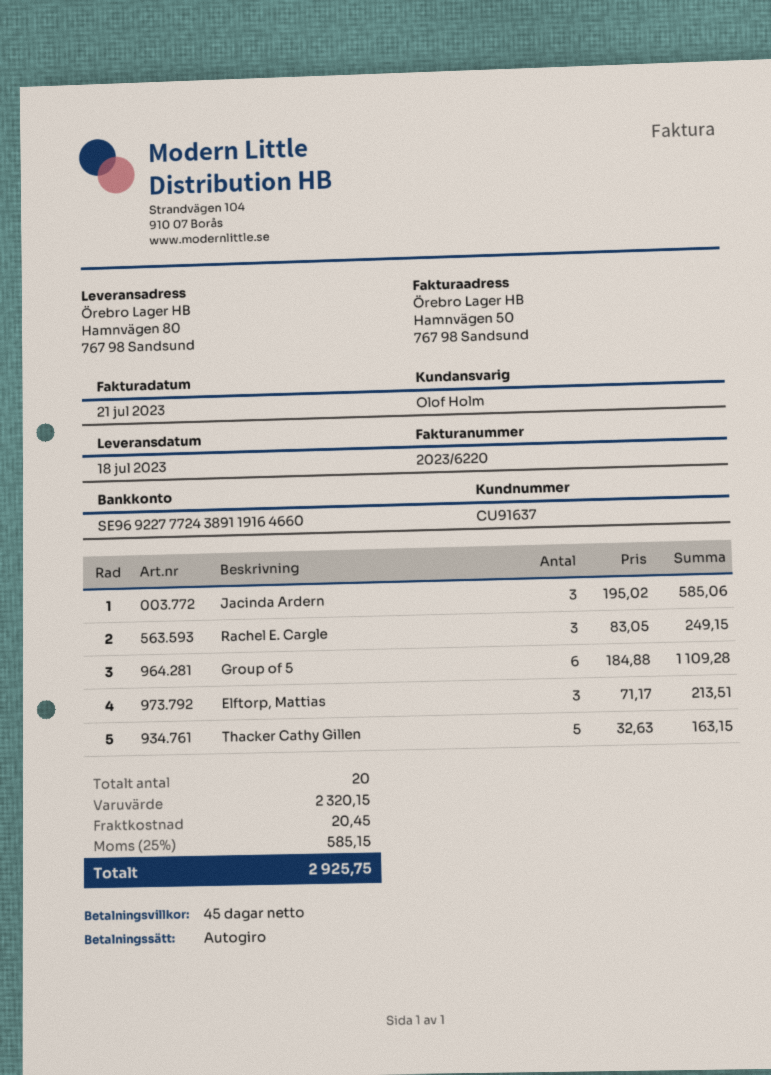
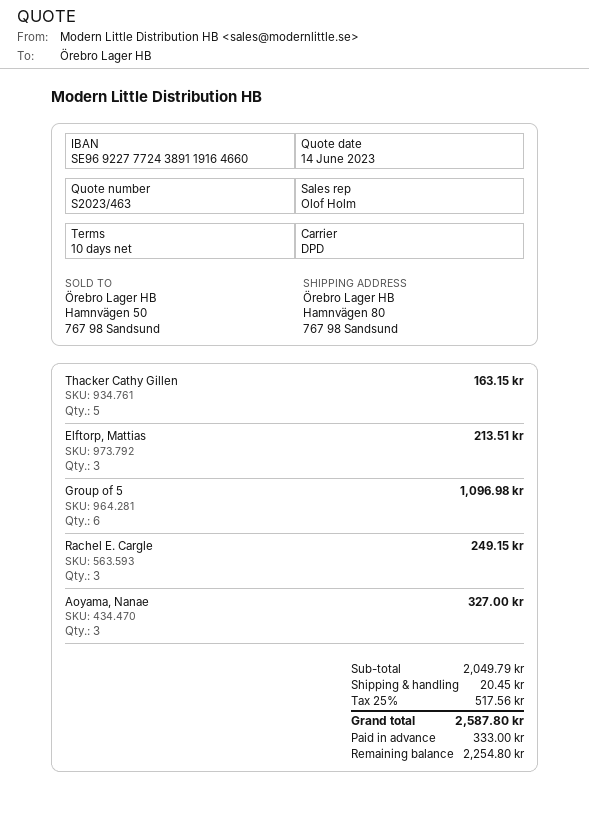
payment terms: 45 days -> 10 days
Jacinda Ardern: 3 for 585.06 -> none
Group of 5: 6 for 1109.28 -> 6 for 1096.98
Aoyama, Nanae: none -> 3 for 327.00
subtotal: 2320.15 -> 2049.79
tax: 25% = 585.15 -> 25% = 517.56
total: 2925.75 -> 2587.80

